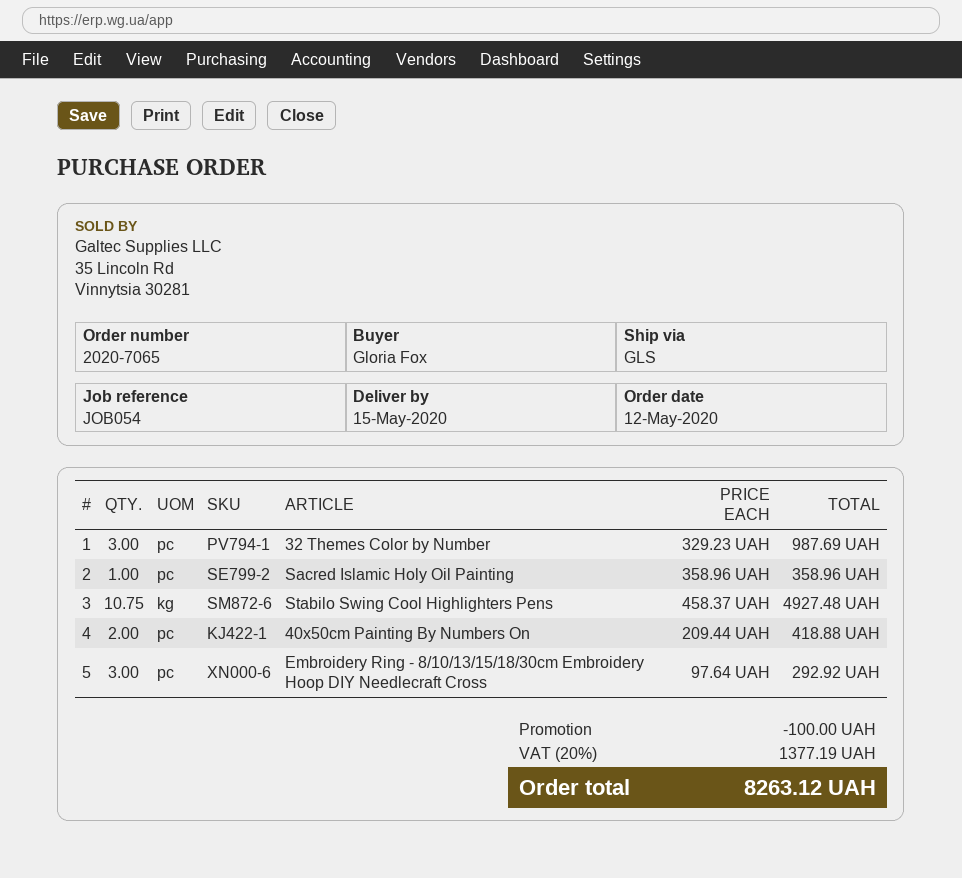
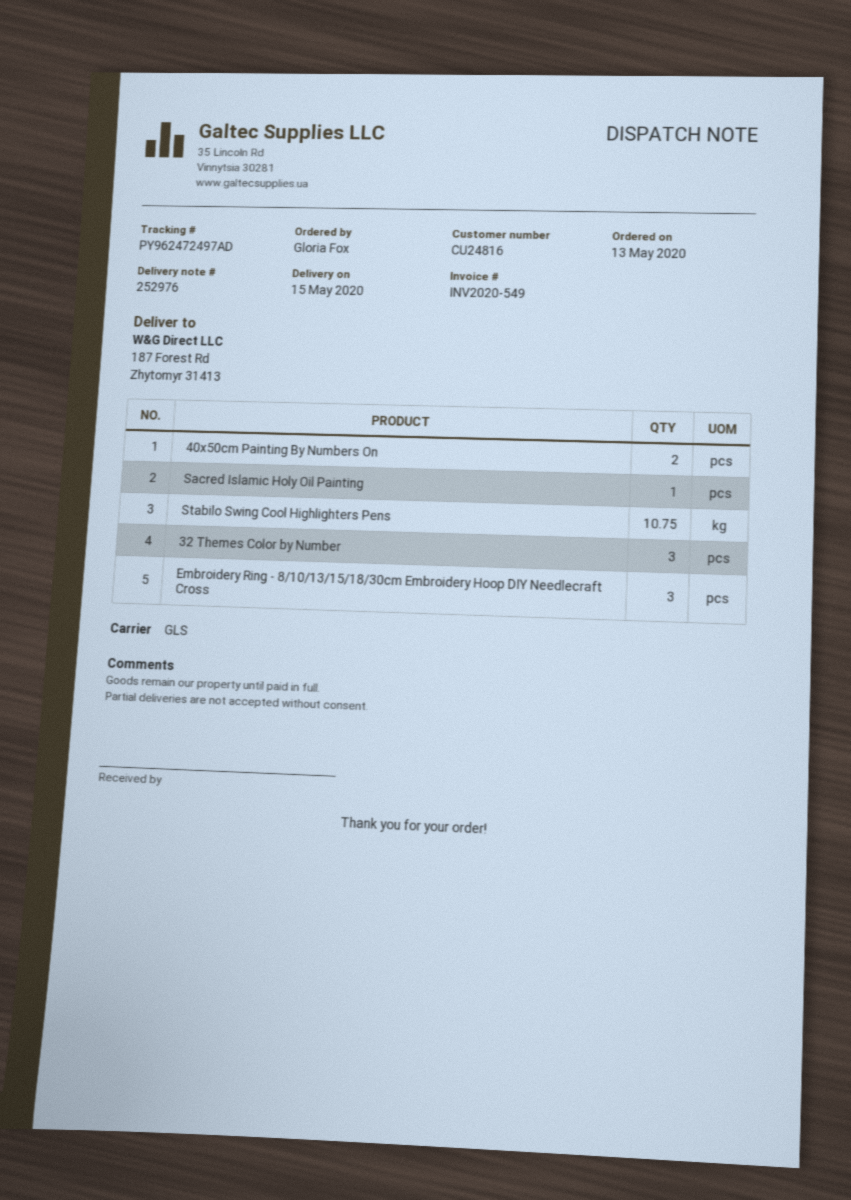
order date: 2020-05-12 -> 2020-05-13

